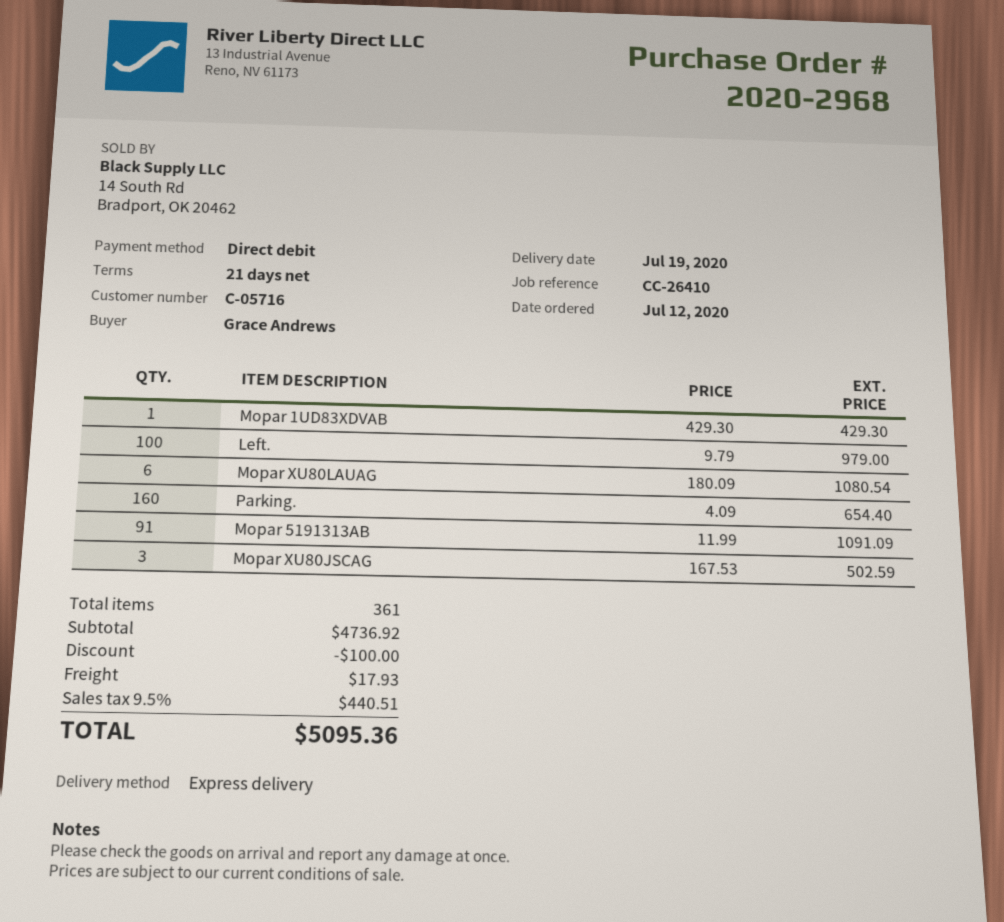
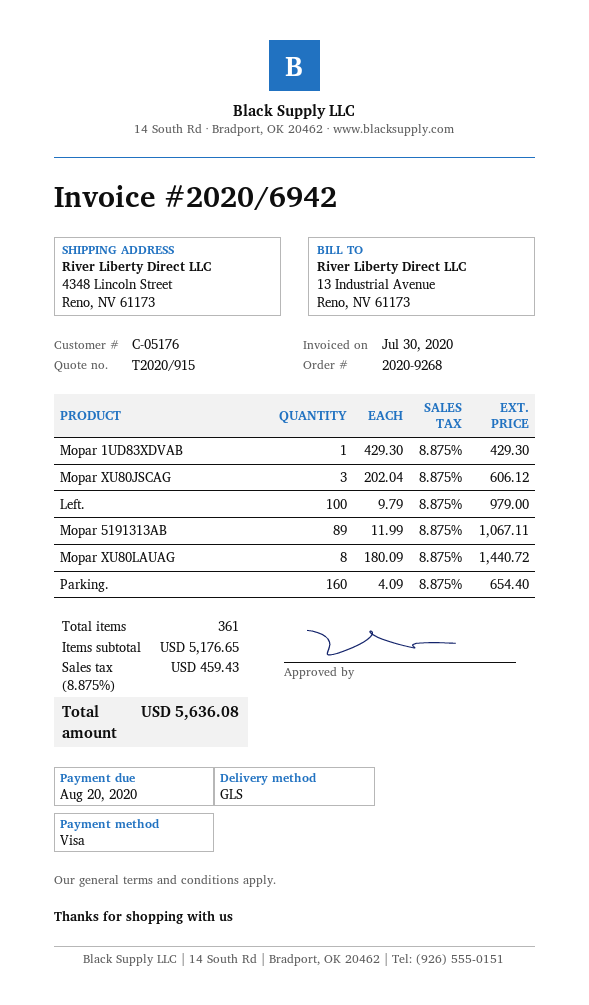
order number: 2020-2968 -> 2020-9268
customer number: C-05716 -> C-05176
payment method: direct debit -> Visa
shipping method: express -> GLS
Mopar XU80LAUAG: 6 x 180.09 = 1080.54 -> 8 x 180.09 = 1440.72
Mopar 5191313AB: 91 x 11.99 = 1091.09 -> 89 x 11.99 = 1067.11
Mopar XU80JSCAG: 3 x 167.53 = 502.59 -> 3 x 202.04 = 606.12
subtotal: 4736.92 -> 5176.65
discount: 100.00 -> none
shipping: 17.93 -> none
tax: 9.5% = 440.51 -> 8.875% = 459.43
total: 5095.36 -> 5636.08

